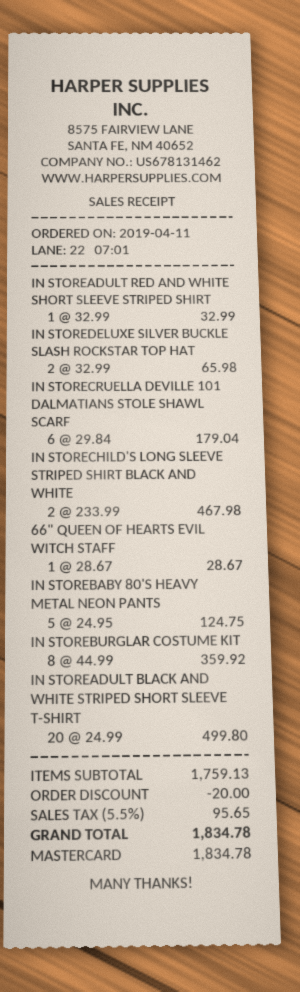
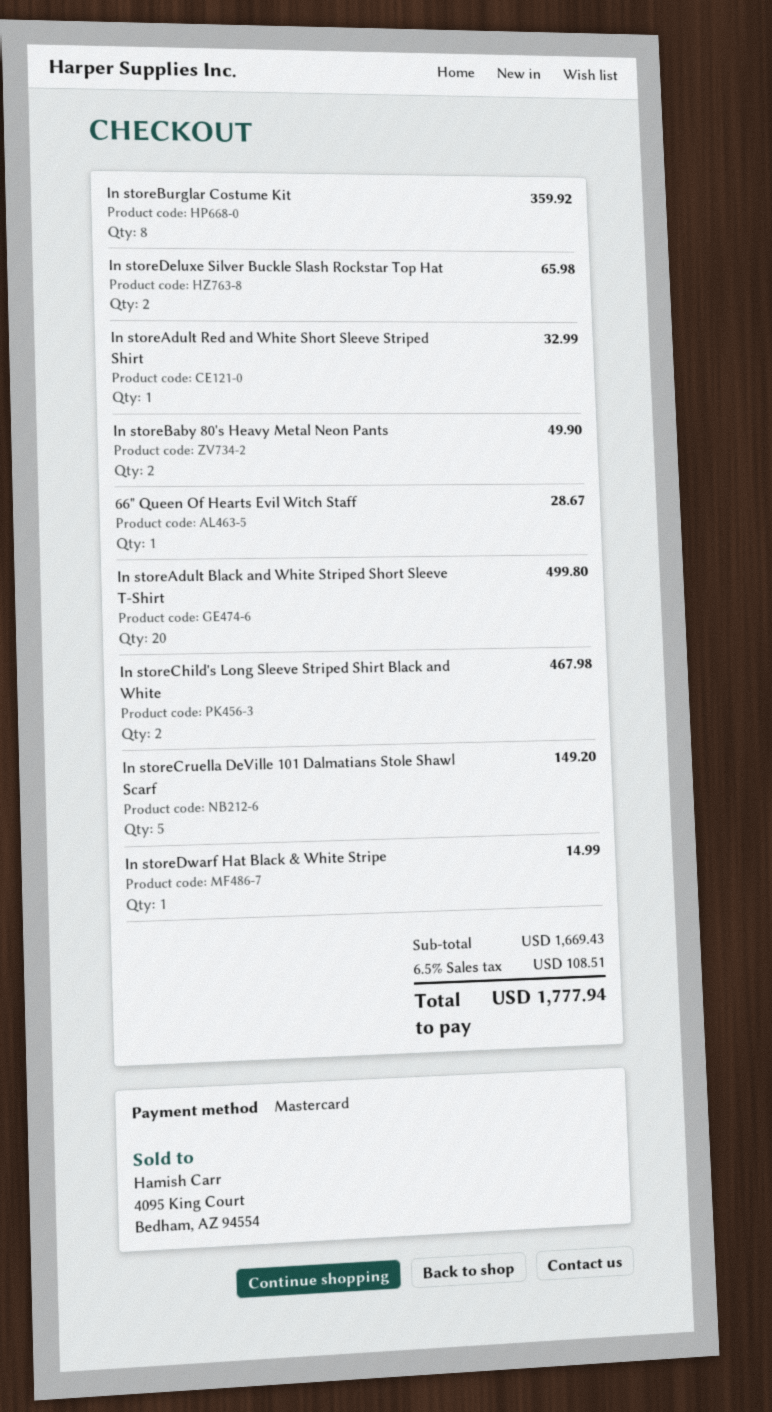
IN STORECRUELLA DEVILLE 101 DALMATIANS STOLE SHAWL SCARF: 6 for 179.04 -> 5 for 149.20
IN STOREBABY 80'S HEAVY METAL NEON PANTS: 5 for 124.75 -> 2 for 49.90
In storeDwarf Hat Black & White Stripe: none -> 1 for 14.99
subtotal: 1759.13 -> 1669.43
discount: 20.00 -> none
tax: 5.5% = 95.65 -> 6.5% = 108.51
total: 1834.78 -> 1777.94

